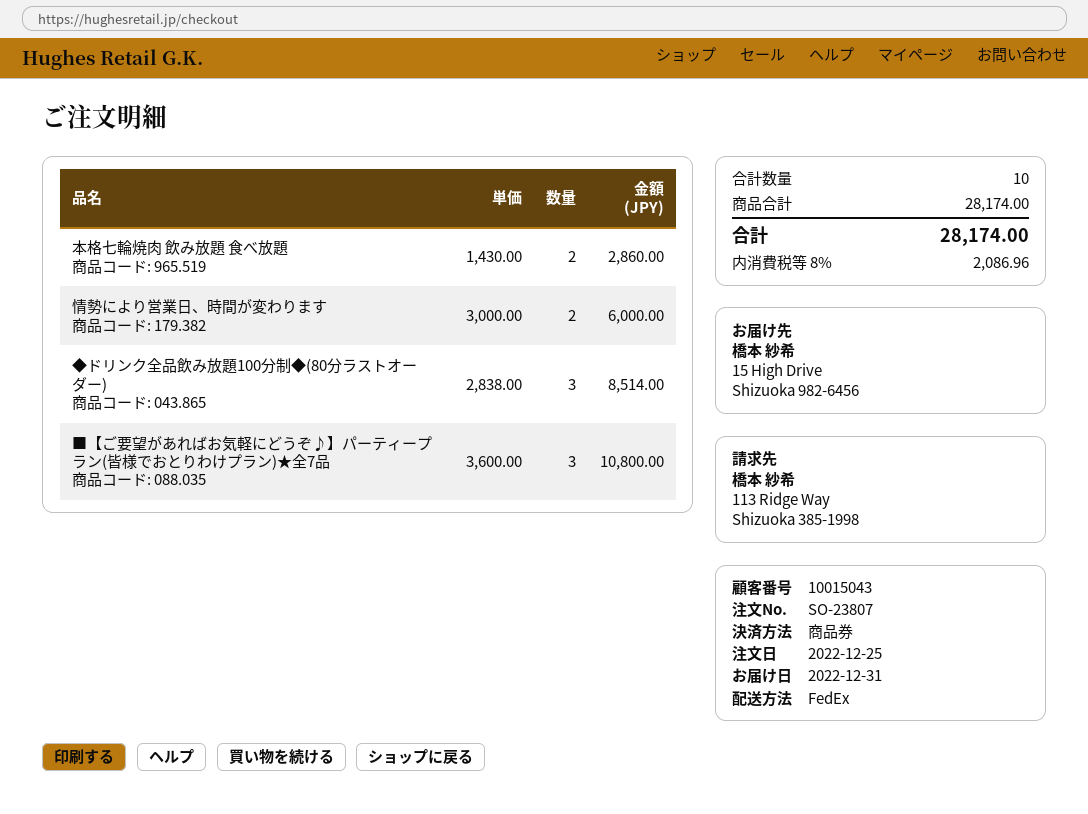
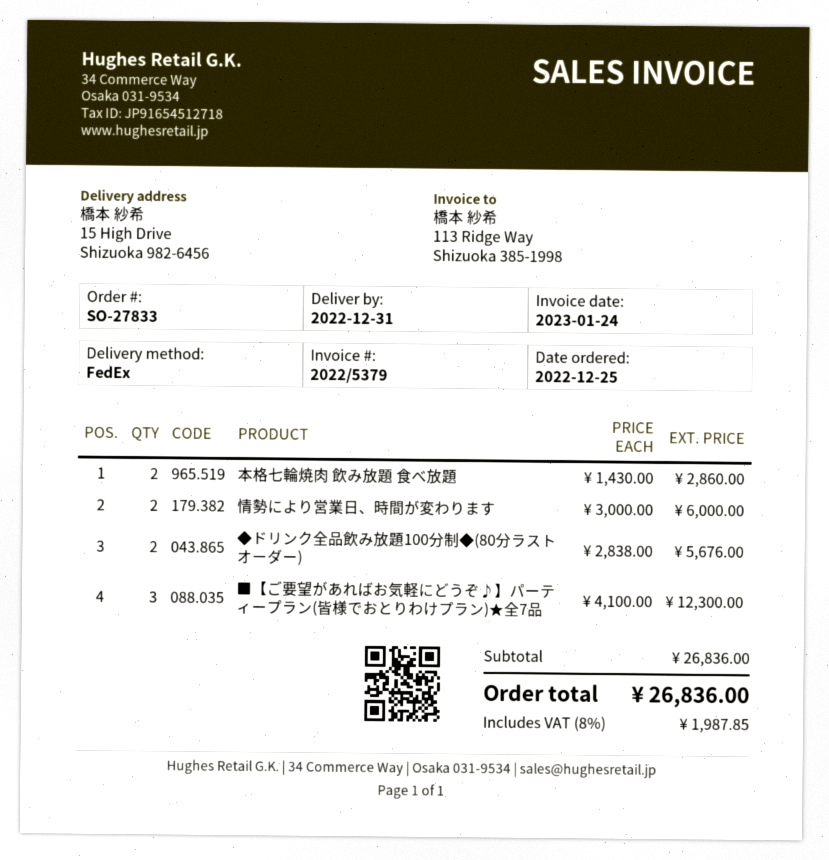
order number: SO-23807 -> SO-27833
◆ドリンク全品飲み放題100分制◆(80分ラストオーダー): 3 x 2838.00 = 8514.00 -> 2 x 2838.00 = 5676.00
■【ご要望があればお気軽にどうぞ♪】パーティープラン(皆様でおとりわけプラン)★全7品: 3 x 3600.00 = 10800.00 -> 3 x 4100.00 = 12300.00
subtotal: 28174.00 -> 26836.00
tax: 8% = 2086.96 -> 8% = 1987.85
total: 28174.00 -> 26836.00

